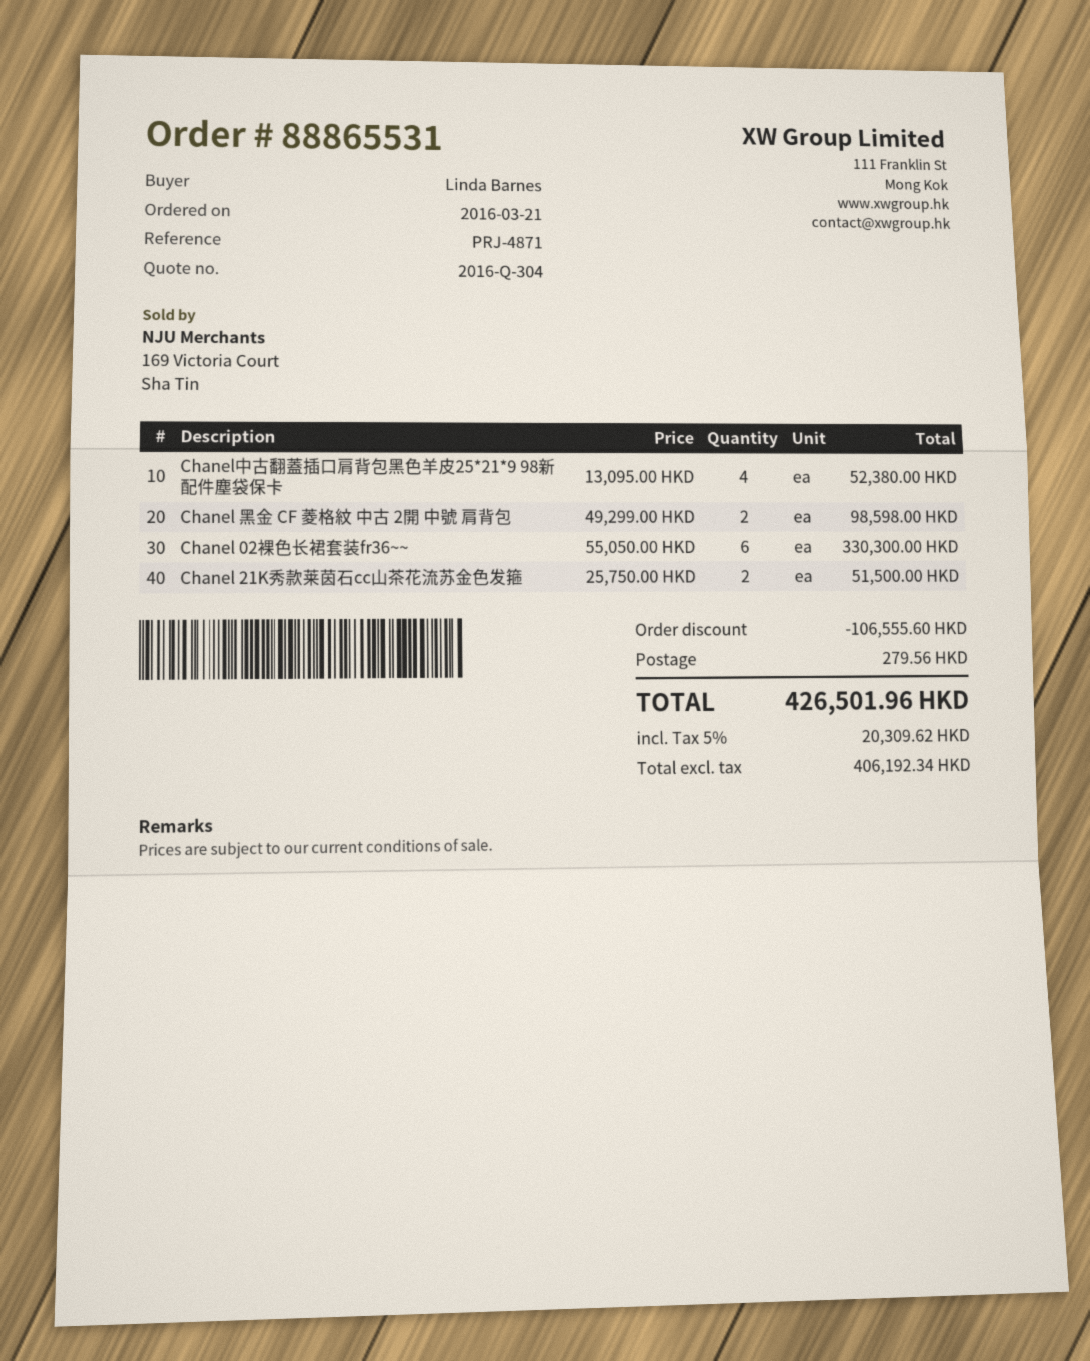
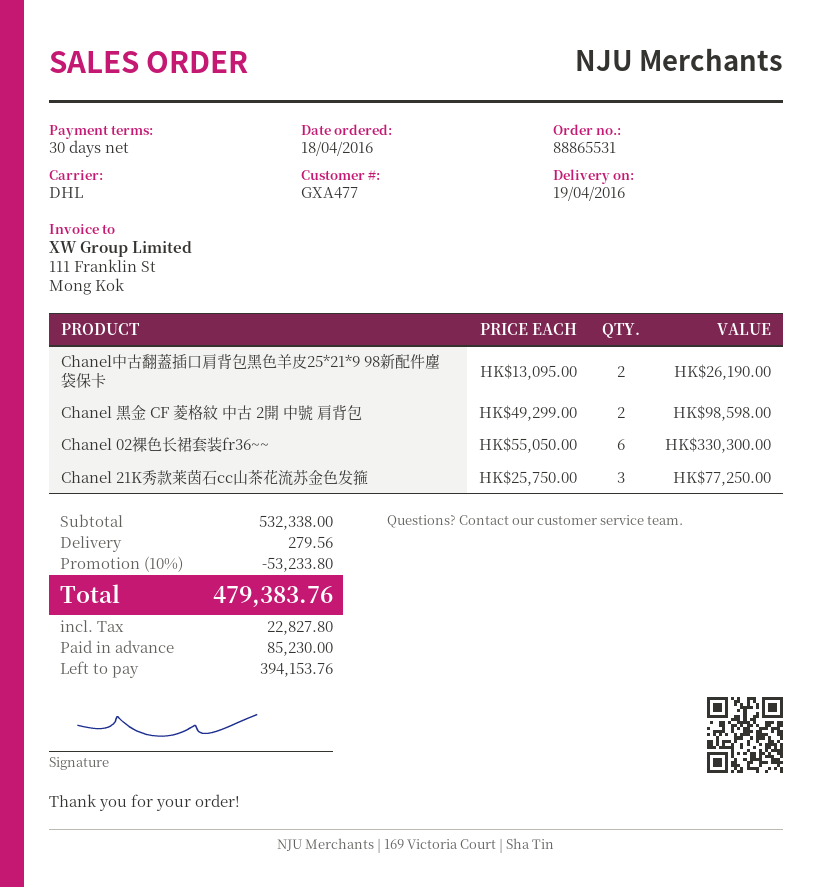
order date: 2016-03-21 -> 2016-04-18
Chanel中古翻蓋插口肩背包黑色羊皮25*21*9 98新配件塵袋保卡: 4 x 13095.00 = 52380.00 -> 2 x 13095.00 = 26190.00
Chanel 21K秀款莱茵石cc山茶花流苏金色发箍: 2 x 25750.00 = 51500.00 -> 3 x 25750.00 = 77250.00
discount: 106555.60 -> 53233.80
tax: 20309.62 -> 22827.80
total: 426501.96 -> 479383.76

